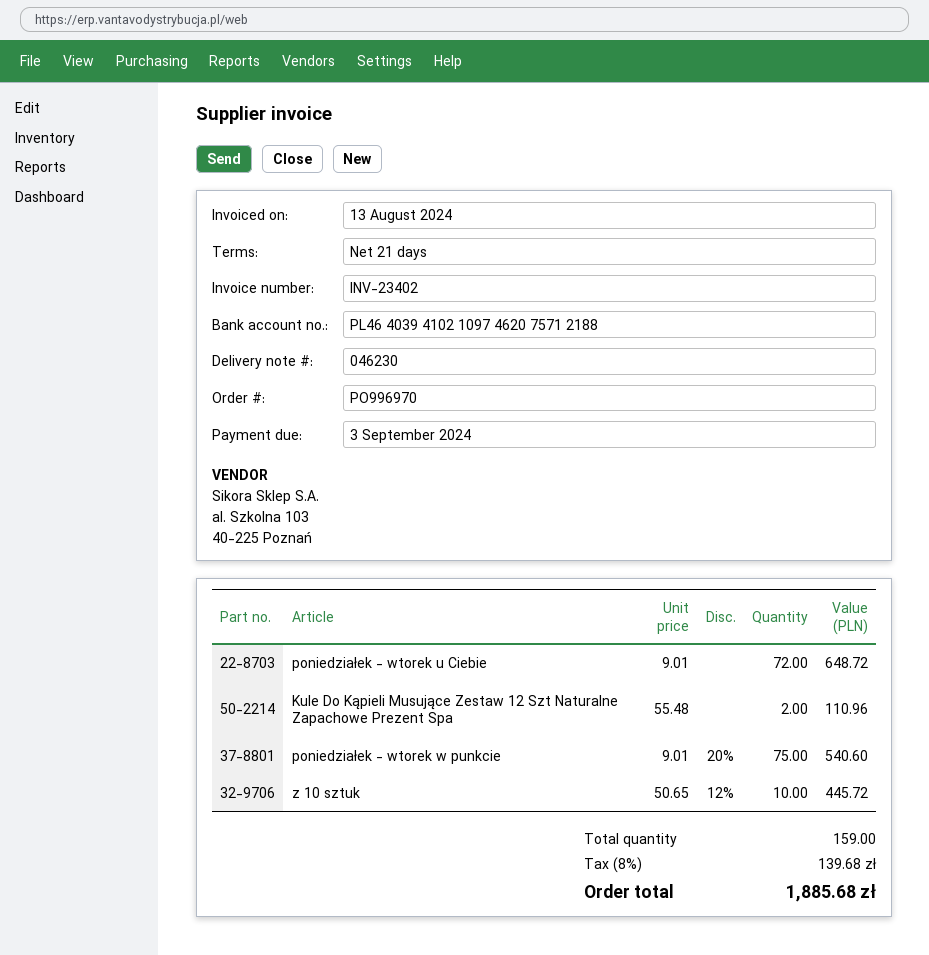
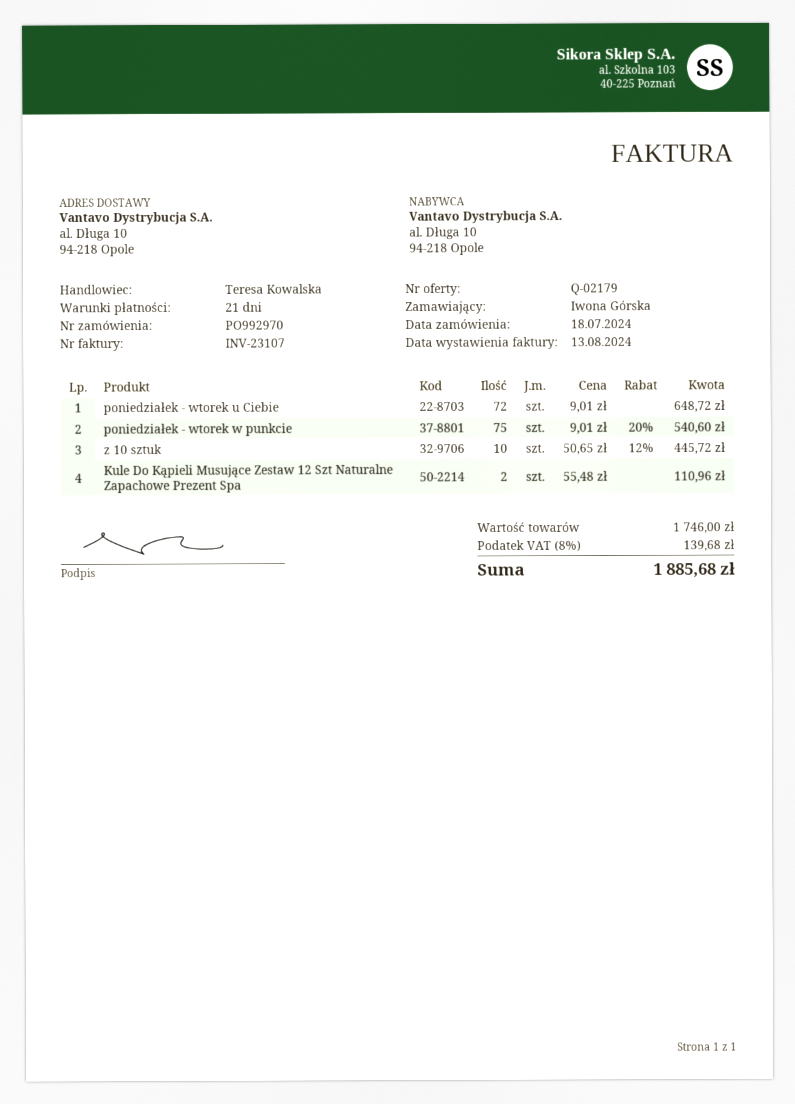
order number: PO996970 -> PO992970
invoice number: INV-23402 -> INV-23107

